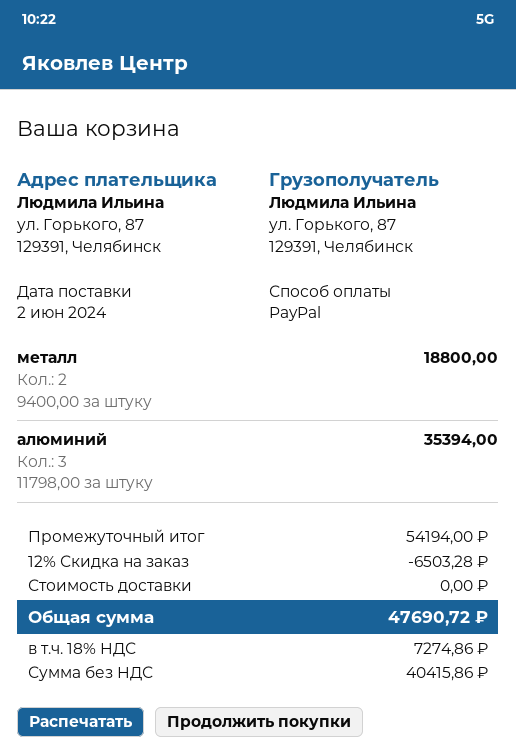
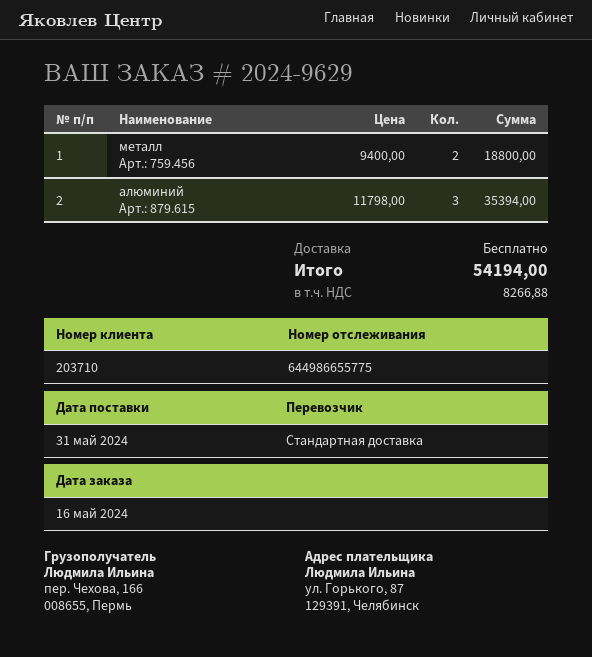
delivery date: 2024-06-02 -> 2024-05-31
ship to: ул. Горького, 87, 129391, Челябинск -> пер. Чехова, 166, 008655, Пермь
discount: 12% = 6503.28 -> none
tax: 7274.86 -> 8266.88
total: 47690.72 -> 54194.00

